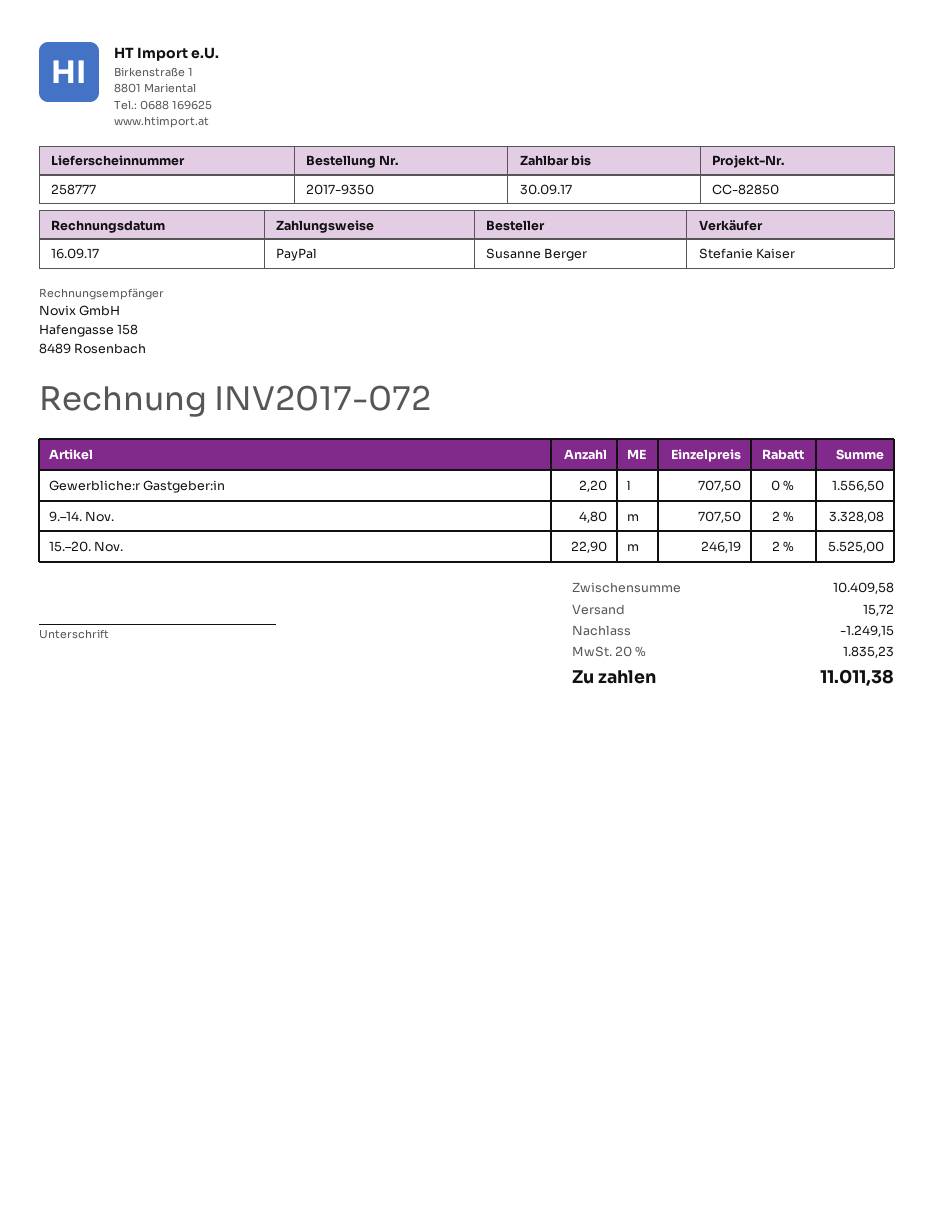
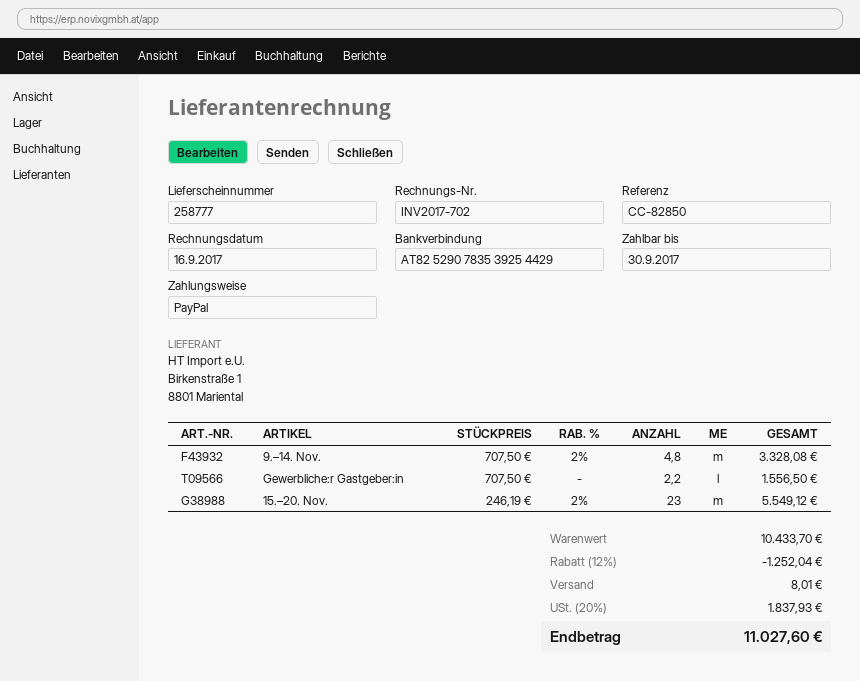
invoice number: INV2017-072 -> INV2017-702
15.–20. Nov.: 22.9 x 246.19 - 2% = 5525.00 -> 23 x 246.19 - 2% = 5549.12
subtotal: 10409.58 -> 10433.70
discount: 1249.15 -> 1252.04
shipping: 15.72 -> 8.01
tax: 20% = 1835.23 -> 20% = 1837.93
total: 11011.38 -> 11027.60

